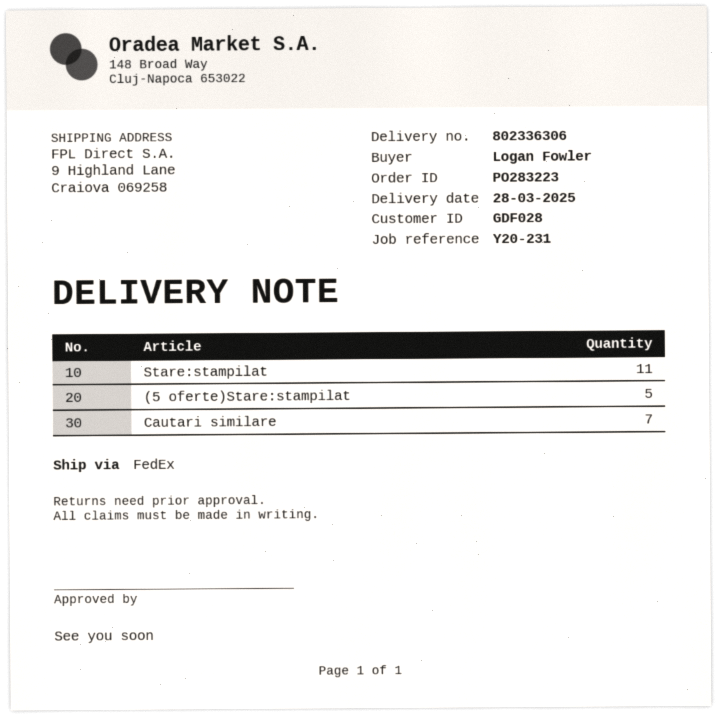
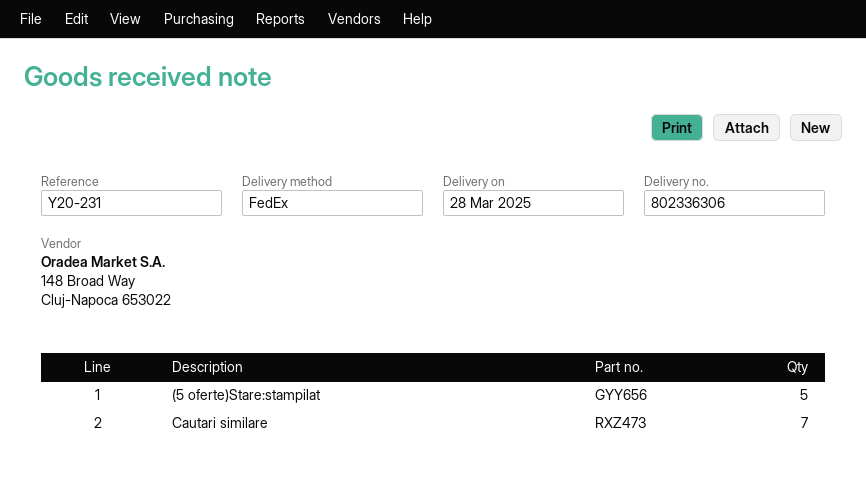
Stare:stampilat: 11 -> none

